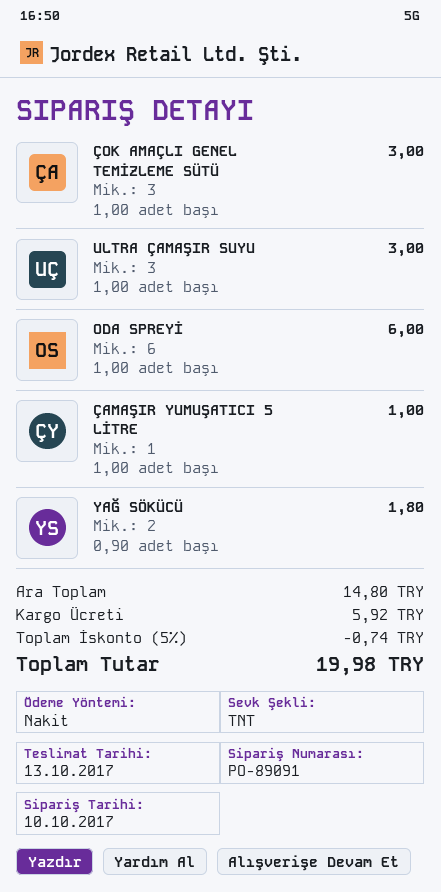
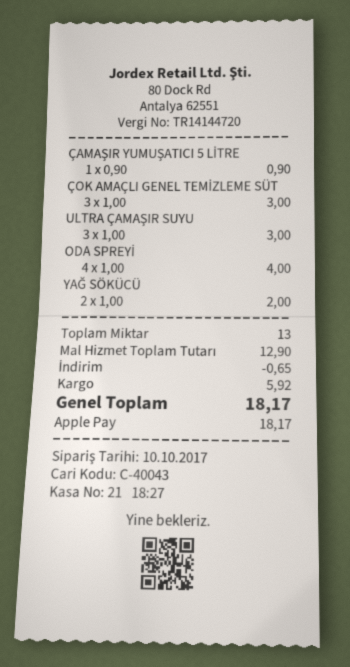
payment method: cash -> Apple Pay
ODA SPREYİ: 6 x 1.00 = 6.00 -> 4 x 1.00 = 4.00
ÇAMAŞIR YUMUŞATICI 5 LİTRE: 1 x 1.00 = 1.00 -> 1 x 0.90 = 0.90
YAĞ SÖKÜCÜ: 2 x 0.90 = 1.80 -> 2 x 1.00 = 2.00
subtotal: 14.80 -> 12.90
discount: 0.74 -> 0.65
total: 19.98 -> 18.17

